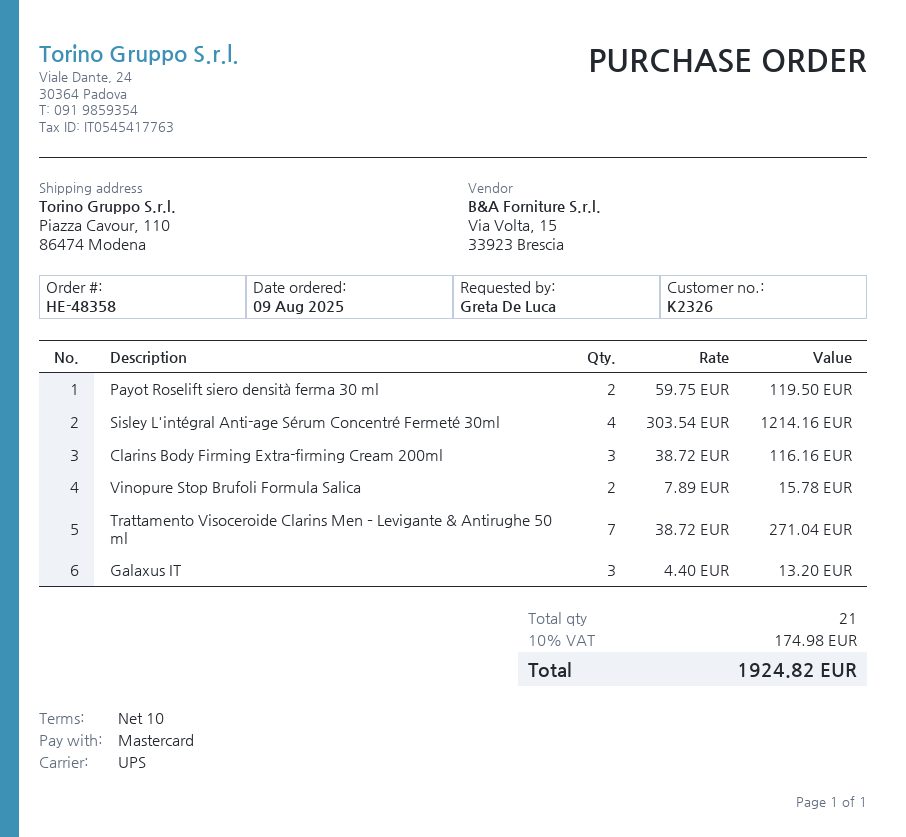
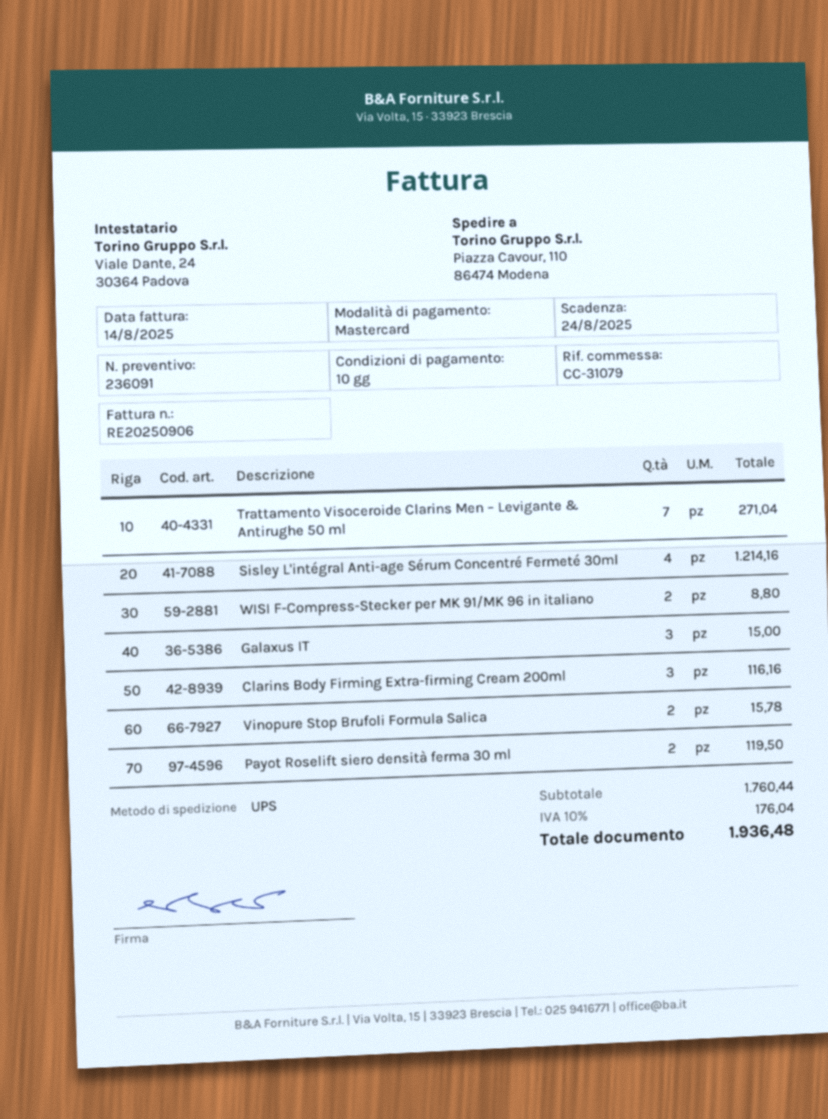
Galaxus IT: 3 for 13.20 -> 3 for 15.00
WISI F-Compress-Stecker per MK 91/MK 96 in italiano: none -> 2 for 8.80
tax: 10% = 174.98 -> 10% = 176.04
total: 1924.82 -> 1936.48

